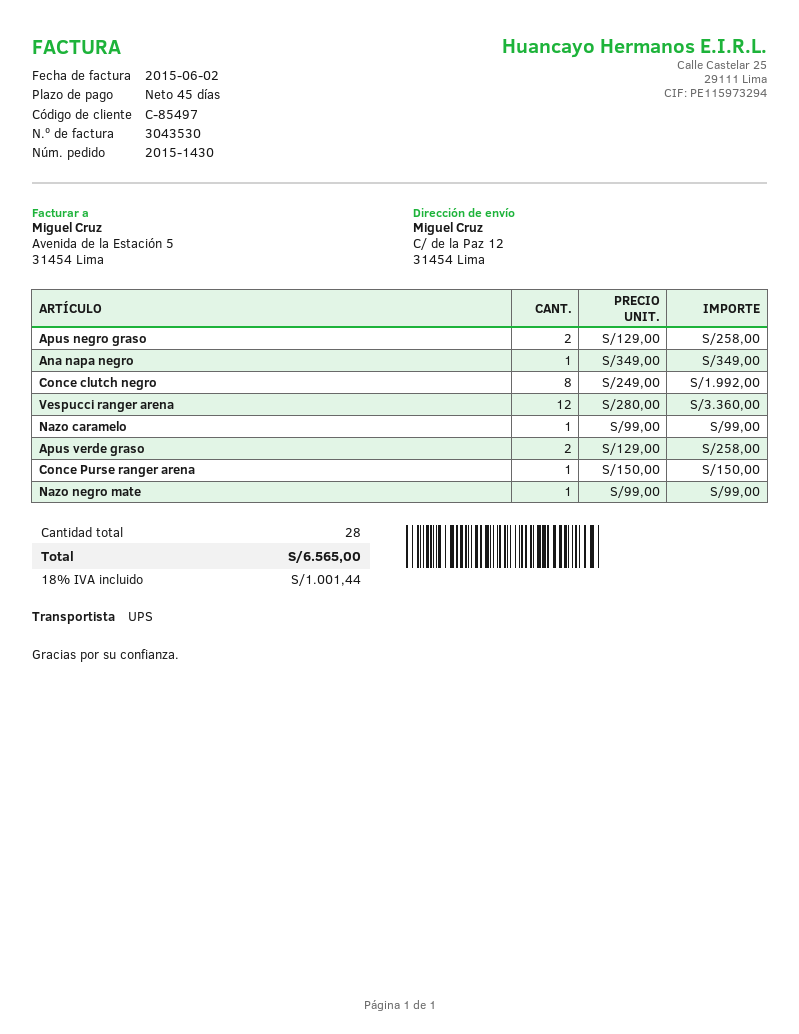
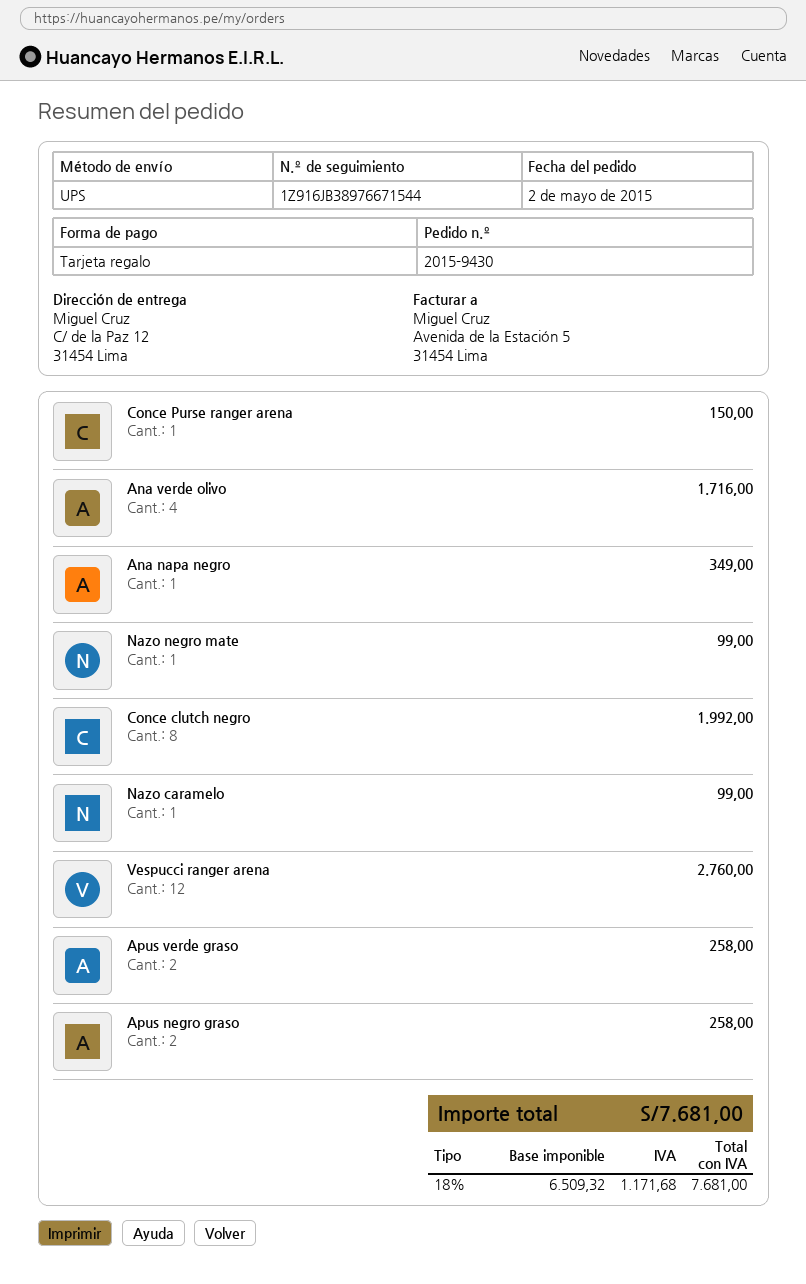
order number: 2015-1430 -> 2015-9430
Vespucci ranger arena: 12 for 3360.00 -> 12 for 2760.00
Ana verde olivo: none -> 4 for 1716.00
tax: 18% = 1001.44 -> 18% = 1171.68
total: 6565.00 -> 7681.00

